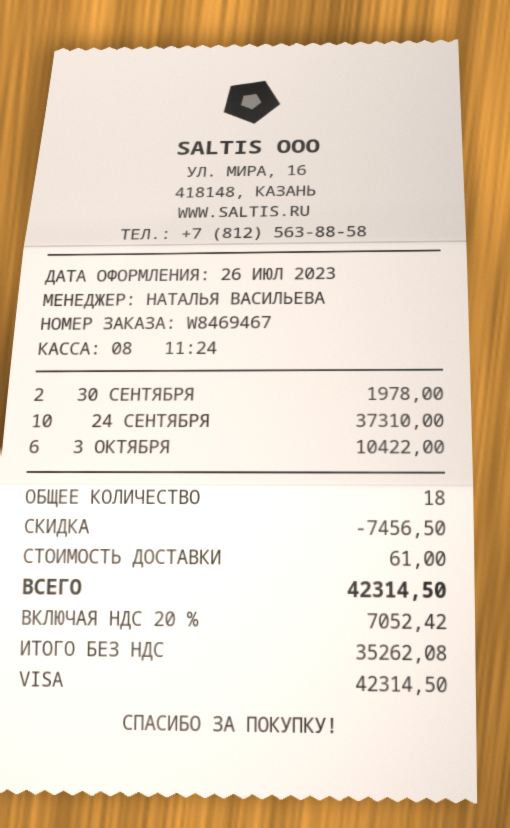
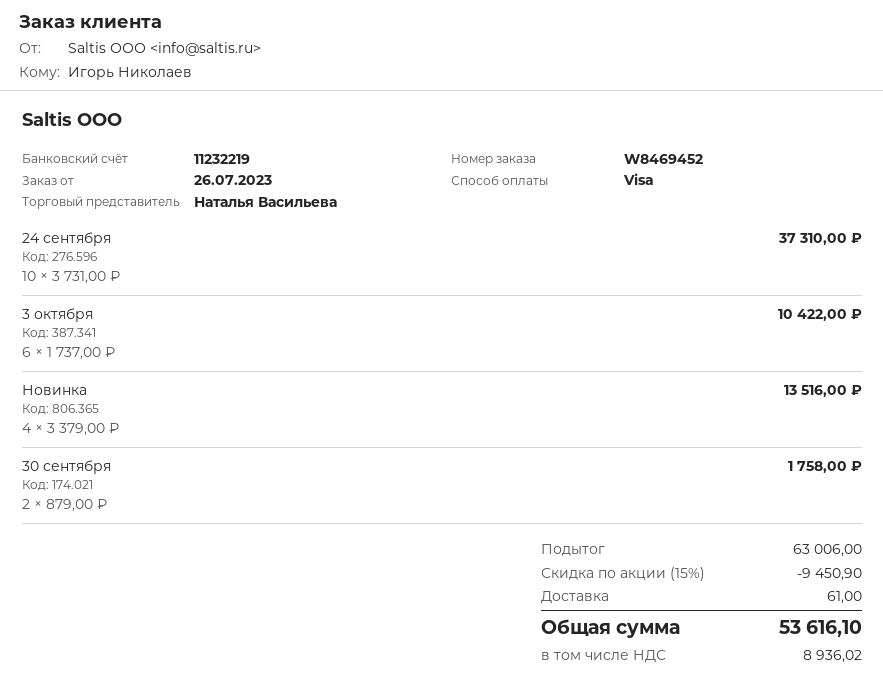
order number: W8469467 -> W8469452
30 СЕНТЯБРЯ: 2 for 1978.00 -> 2 for 1758.00
Новинка: none -> 4 for 13516.00
discount: 7456.50 -> 9450.90
tax: 7052.42 -> 8936.02
total: 42314.50 -> 53616.10

